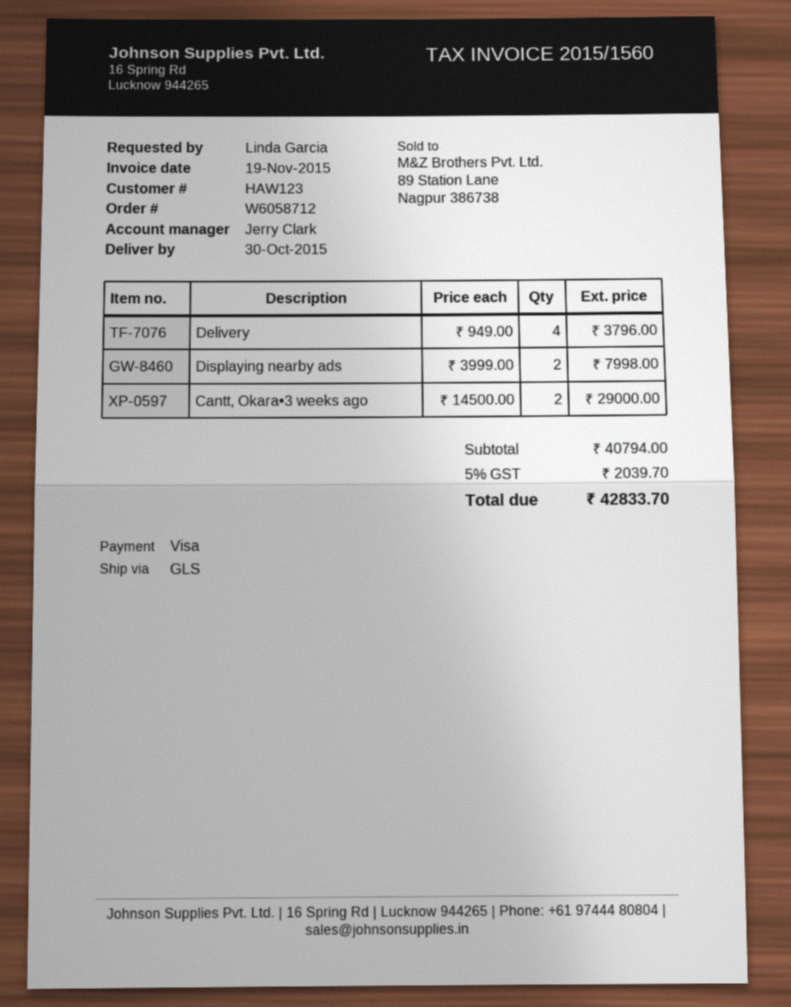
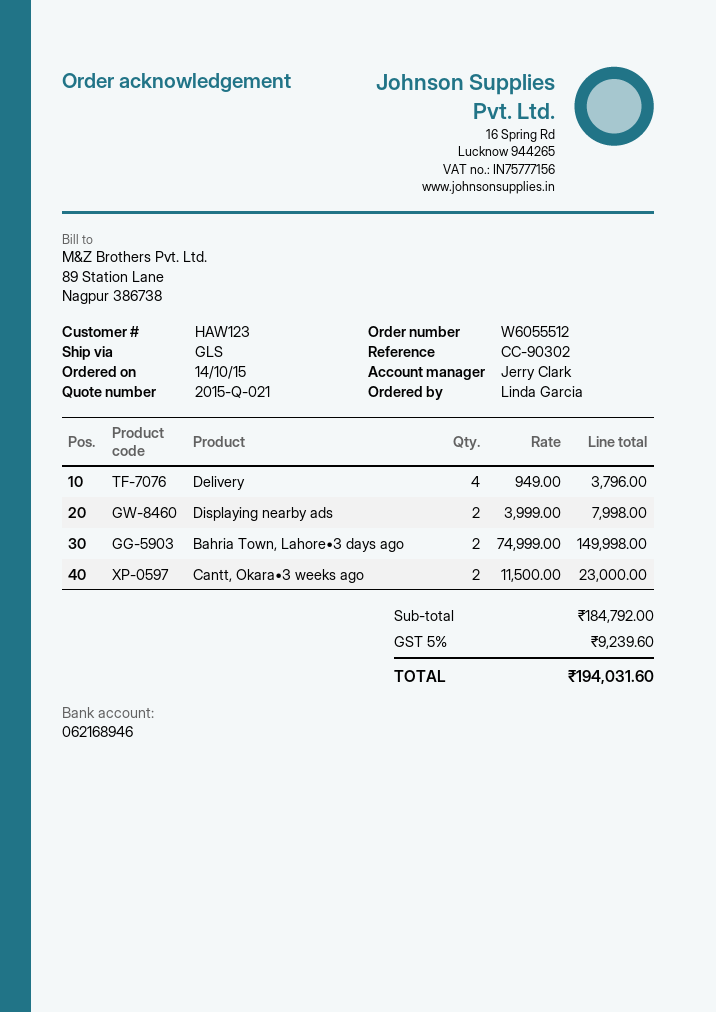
order number: W6058712 -> W6055512
Cantt, Okara•3 weeks ago: 2 x 14500.00 = 29000.00 -> 2 x 11500.00 = 23000.00
Bahria Town, Lahore•3 days ago: none -> 2 x 74999.00 = 149998.00
subtotal: 40794.00 -> 184792.00
tax: 5% = 2039.70 -> 5% = 9239.60
total: 42833.70 -> 194031.60

